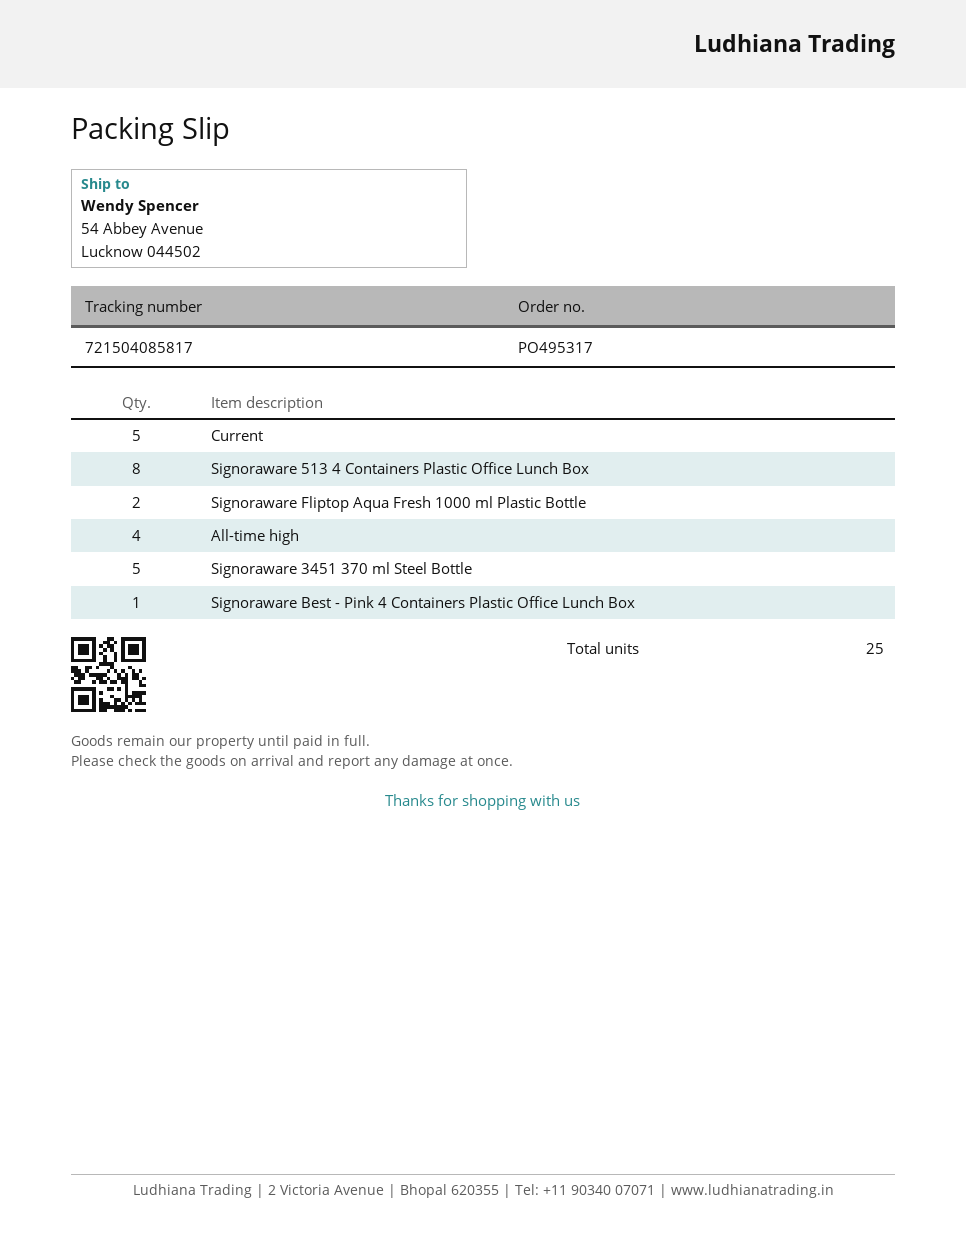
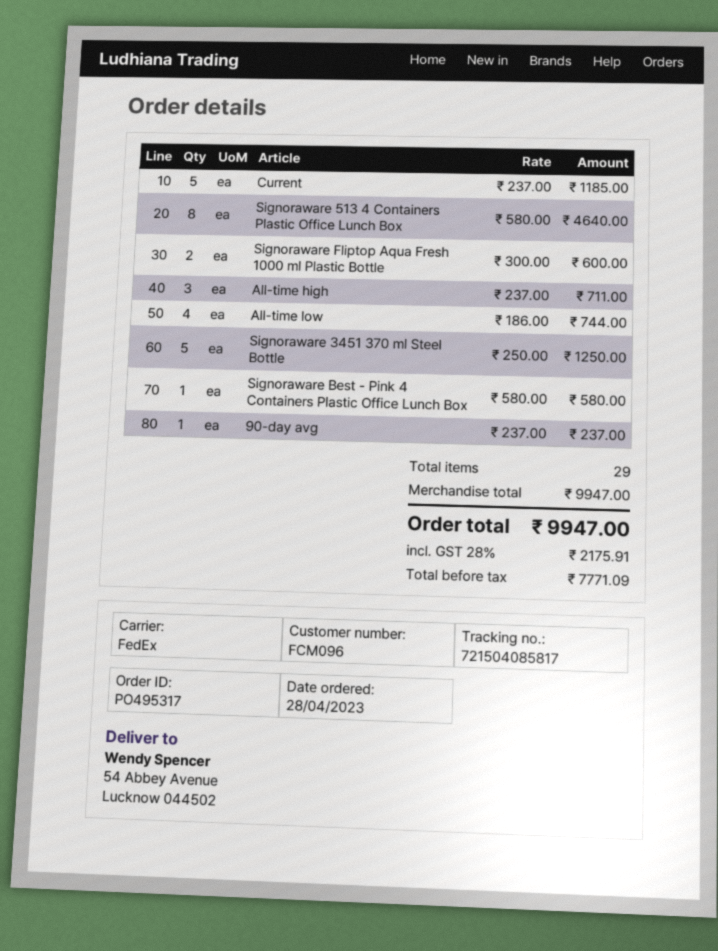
All-time high: 4 -> 3
All-time low: none -> 4
90-day avg: none -> 1
total quantity: 25 -> 29

